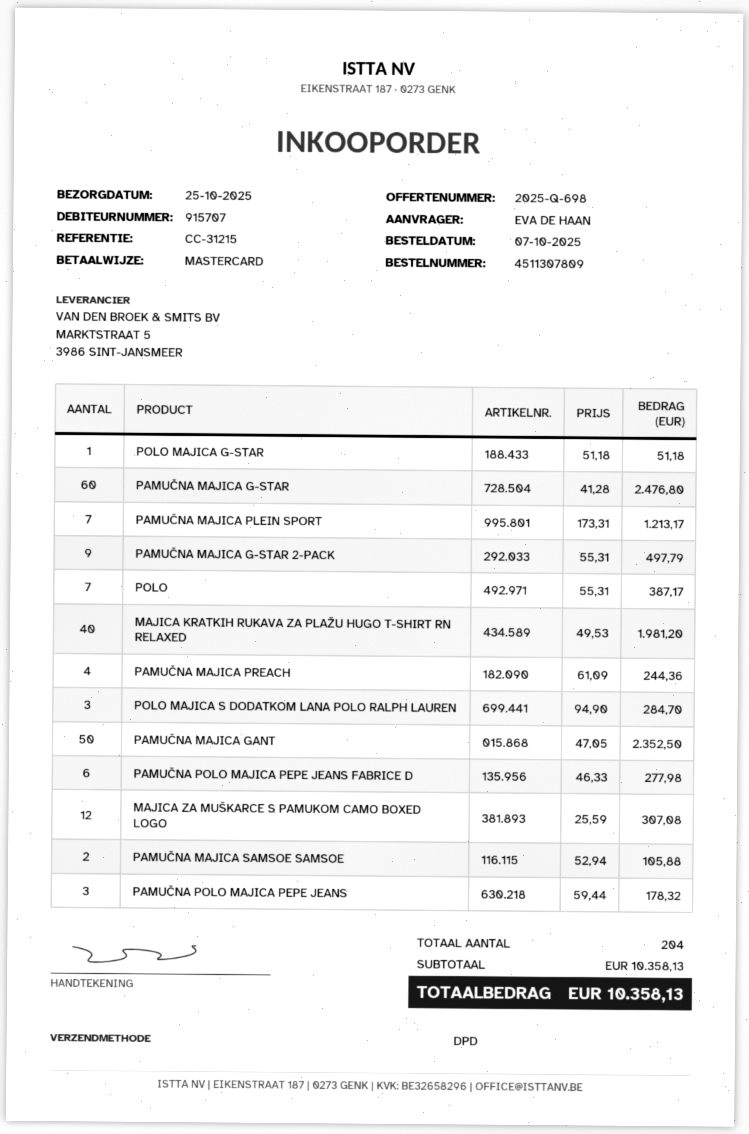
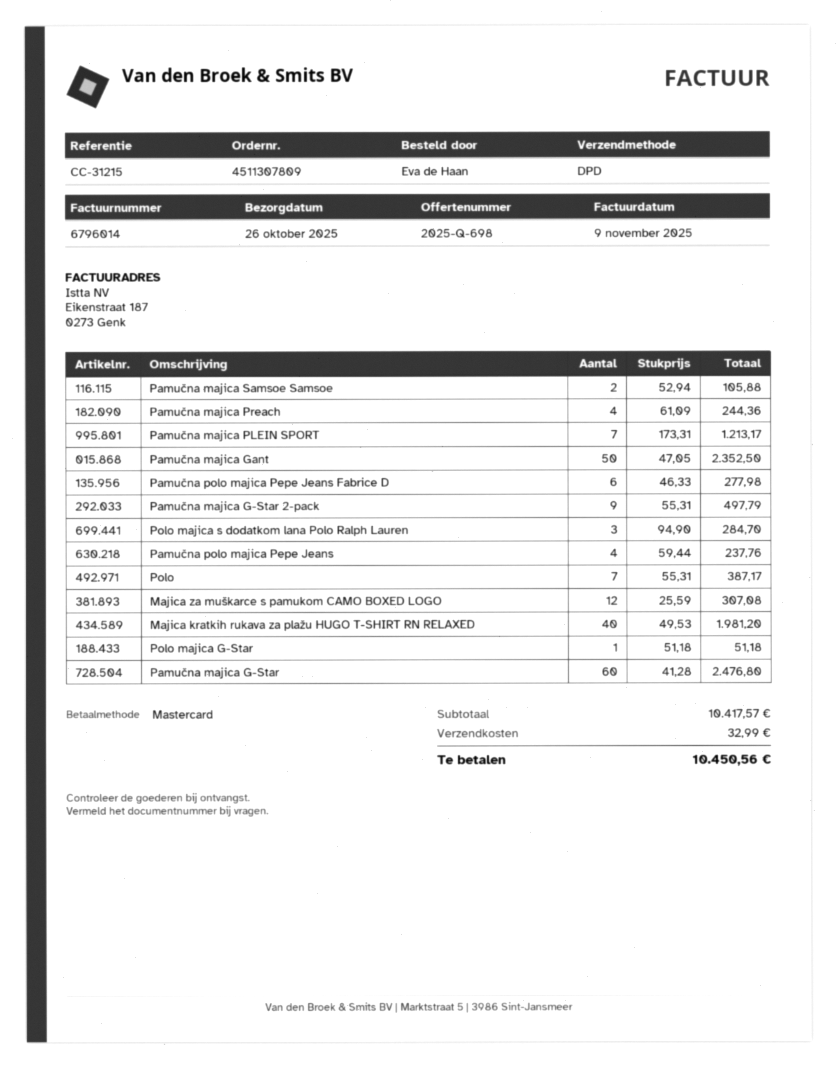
delivery date: 2025-10-25 -> 2025-10-26
PAMUČNA POLO MAJICA PEPE JEANS: 3 x 59.44 = 178.32 -> 4 x 59.44 = 237.76
subtotal: 10358.13 -> 10417.57
shipping: none -> 32.99
total: 10358.13 -> 10450.56

